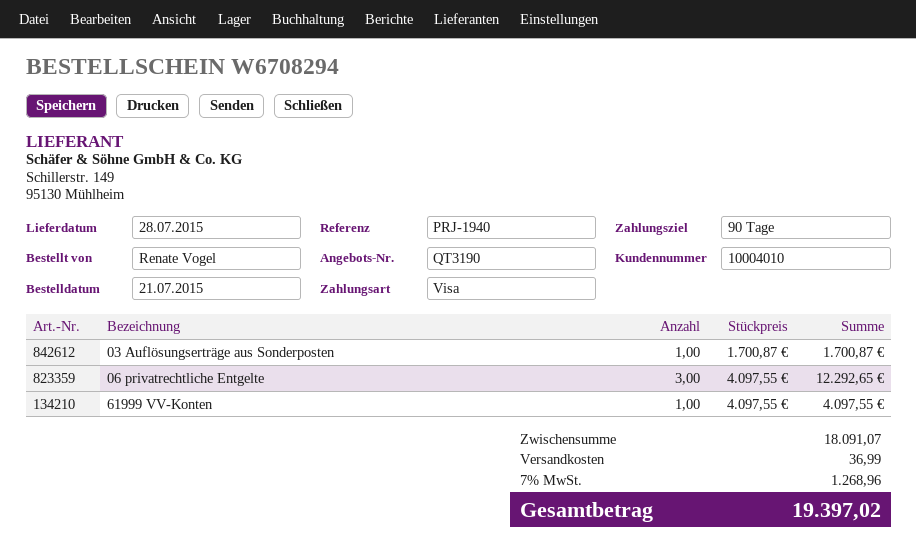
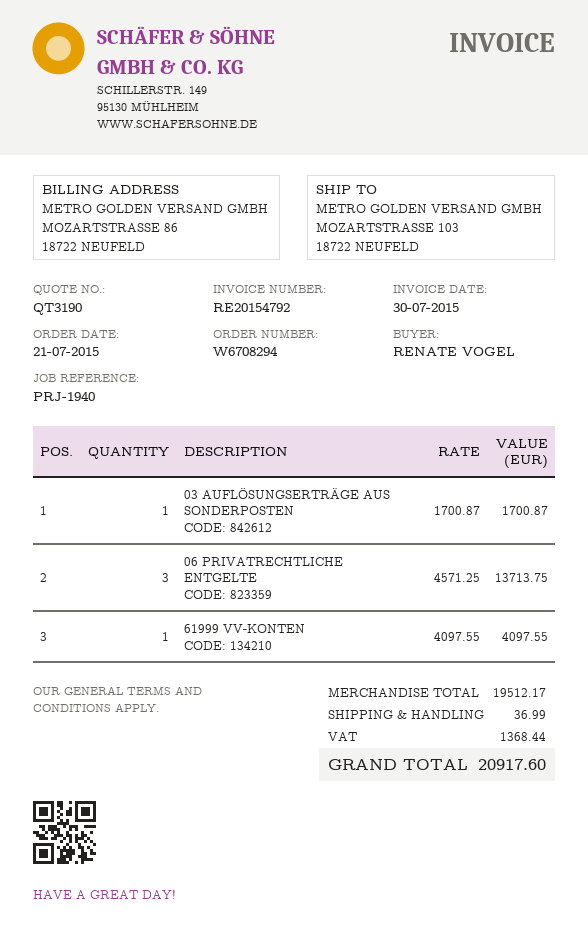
06 privatrechtliche Entgelte: 3 x 4097.55 = 12292.65 -> 3 x 4571.25 = 13713.75
subtotal: 18091.07 -> 19512.17
tax: 1268.96 -> 1368.44
total: 19397.02 -> 20917.60

